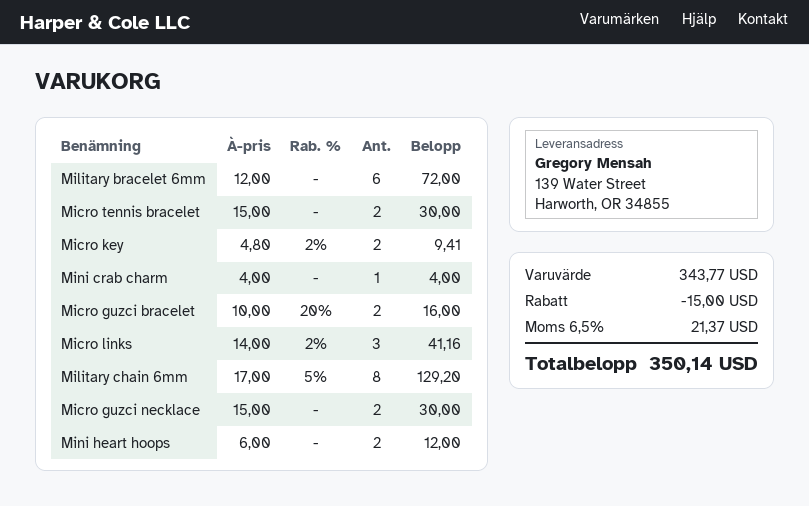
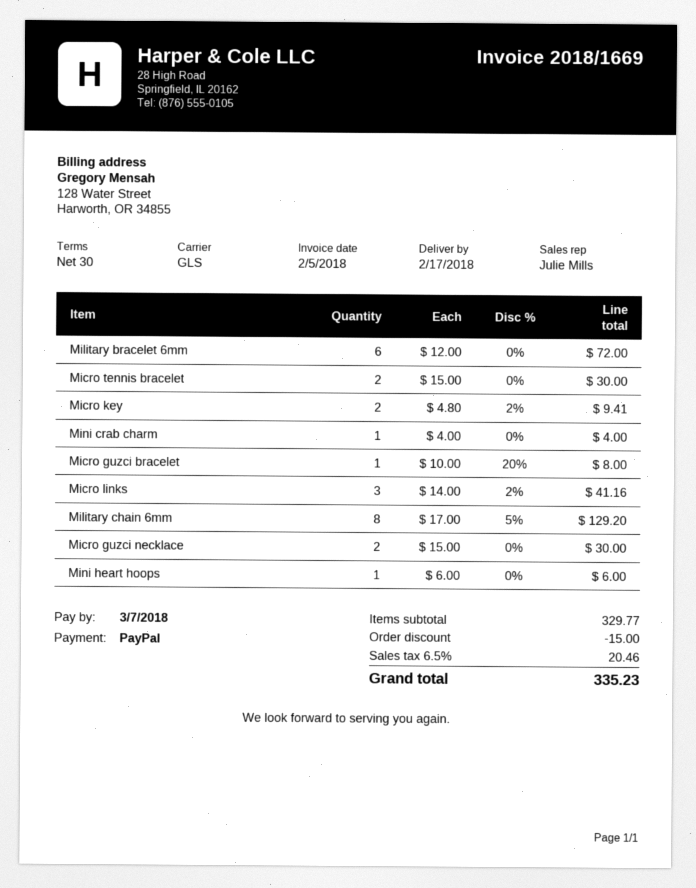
Micro guzci bracelet: 2 x 10.00 - 20% = 16.00 -> 1 x 10.00 - 20% = 8.00
Mini heart hoops: 2 x 6.00 = 12.00 -> 1 x 6.00 = 6.00
subtotal: 343.77 -> 329.77
tax: 6.5% = 21.37 -> 6.5% = 20.46
total: 350.14 -> 335.23

